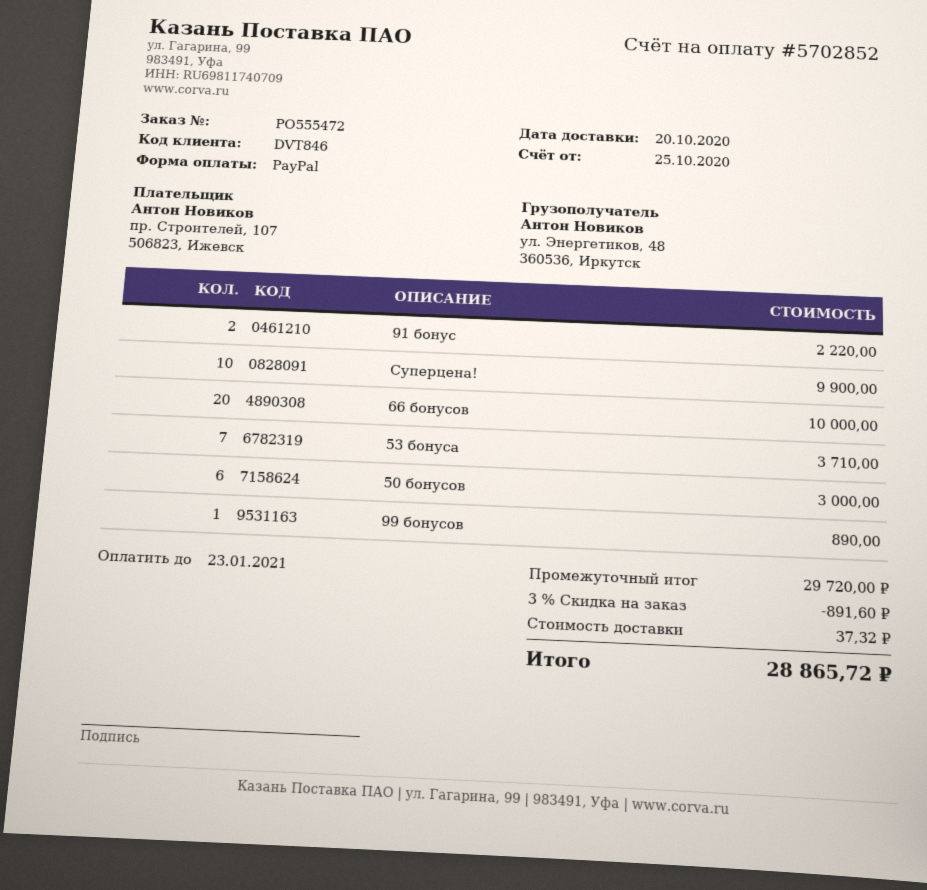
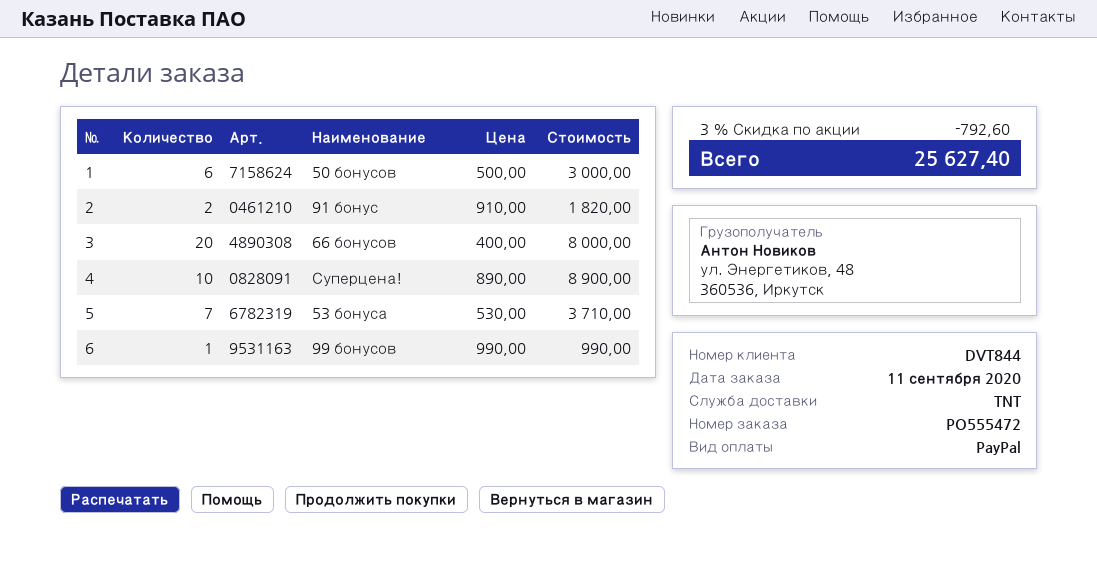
customer number: DVT846 -> DVT844
91 бонус: 2 for 2220.00 -> 2 for 1820.00
Суперцена!: 10 for 9900.00 -> 10 for 8900.00
66 бонусов: 20 for 10000.00 -> 20 for 8000.00
99 бонусов: 1 for 890.00 -> 1 for 990.00
discount: 3% = 891.60 -> 3% = 792.60
shipping: 37.32 -> none
total: 28865.72 -> 25627.40

